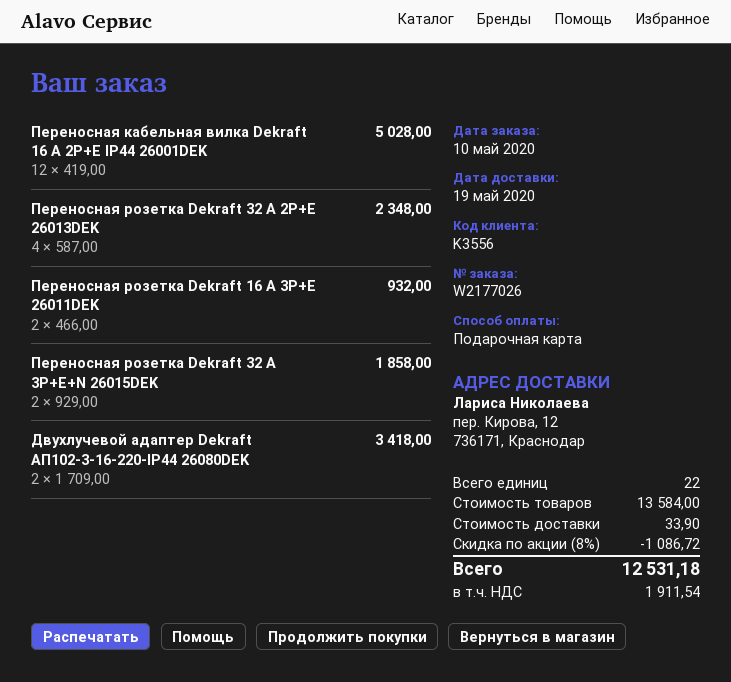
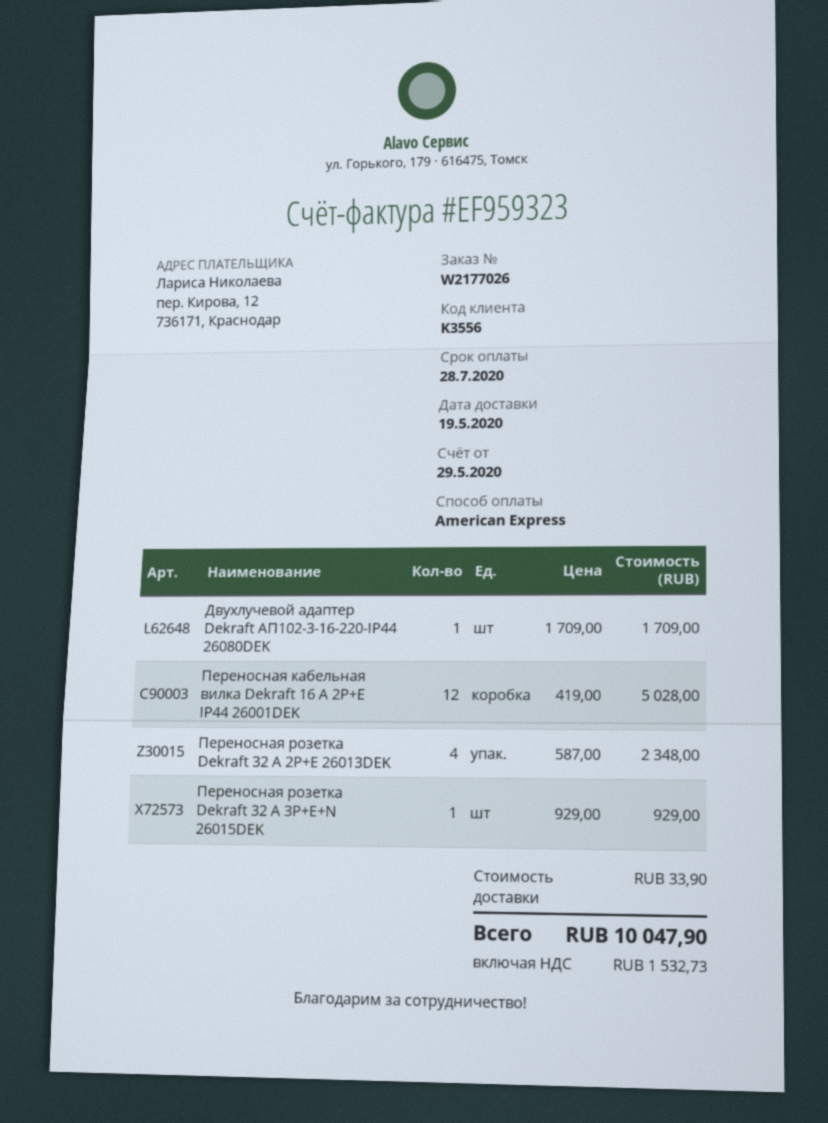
payment method: gift card -> American Express
Переносная розетка Dekraft 16 А 3P+E 26011DEK: 2 x 466.00 = 932.00 -> none
Переносная розетка Dekraft 32 А 3P+E+N 26015DEK: 2 x 929.00 = 1858.00 -> 1 x 929.00 = 929.00
Двухлучевой адаптер Dekraft АП102-3-16-220-IP44 26080DEK: 2 x 1709.00 = 3418.00 -> 1 x 1709.00 = 1709.00
discount: 8% = 1086.72 -> none
tax: 1911.54 -> 1532.73
total: 12531.18 -> 10047.90

